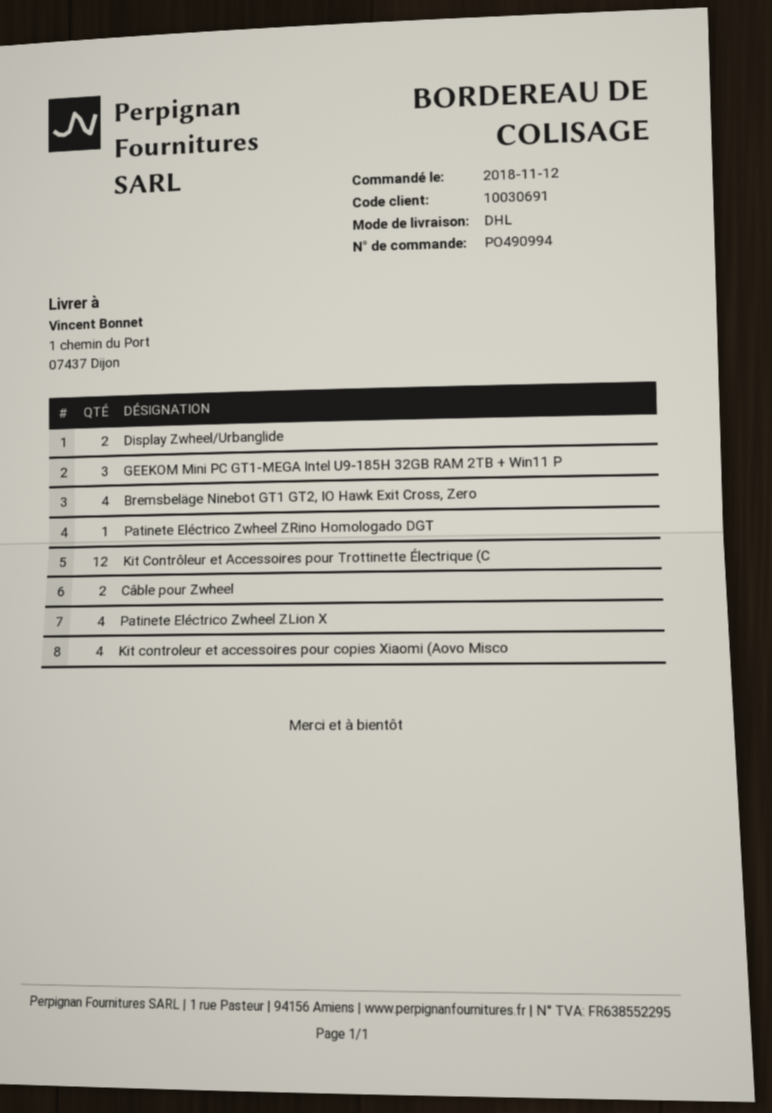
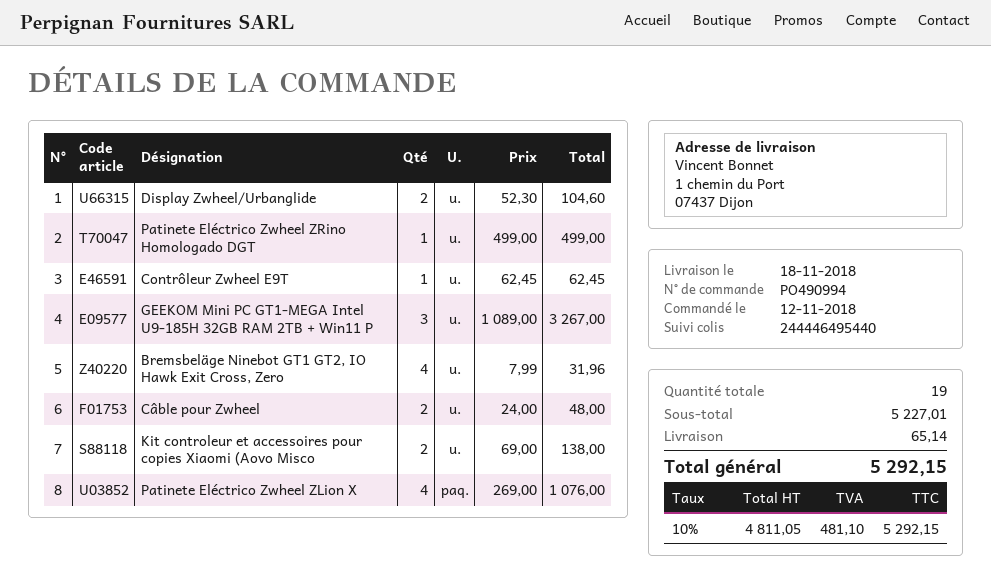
Kit Contrôleur et Accessoires pour Trottinette Électrique (C: 12 -> none
Kit controleur et accessoires pour copies Xiaomi (Aovo Misco: 4 -> 2
Contrôleur Zwheel E9T: none -> 1

